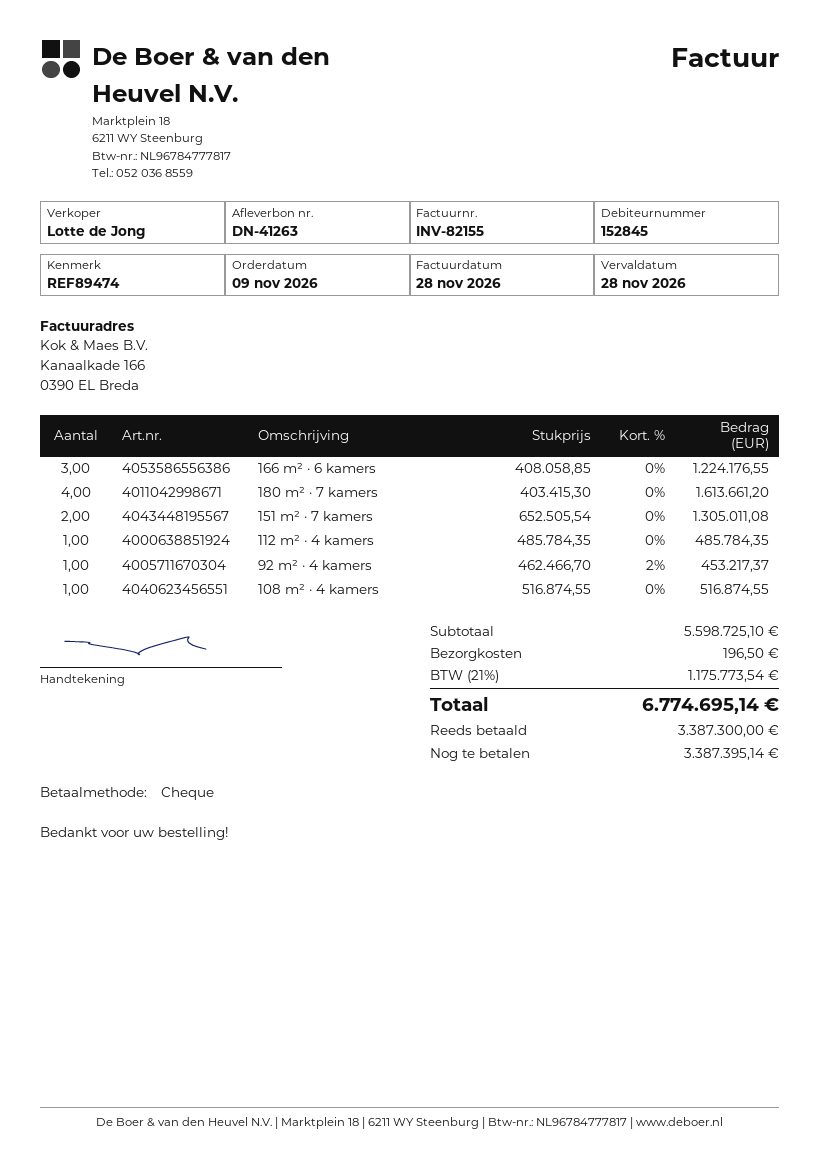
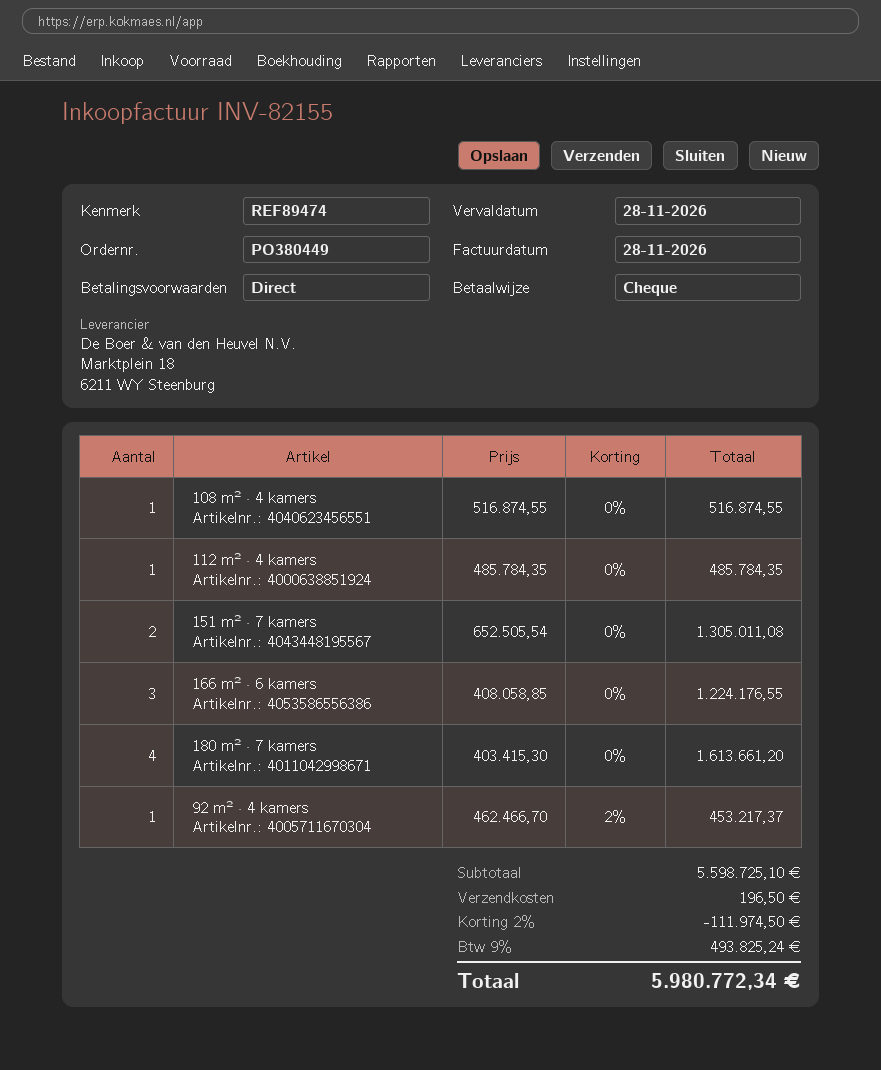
discount: none -> 2% = 111974.50
tax: 21% = 1175773.54 -> 9% = 493825.24
total: 6774695.14 -> 5980772.34

